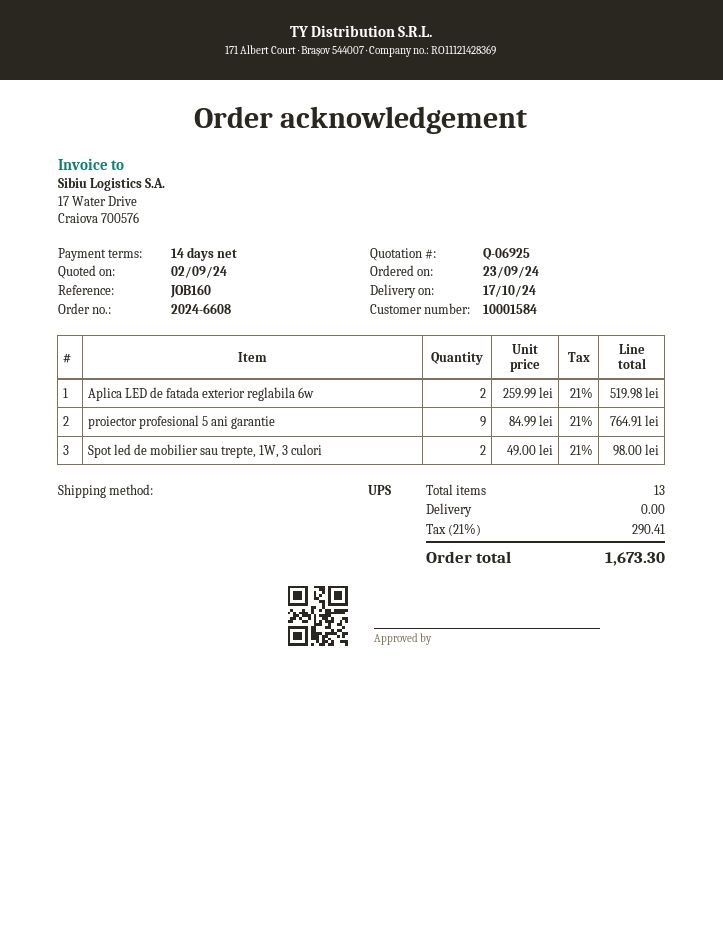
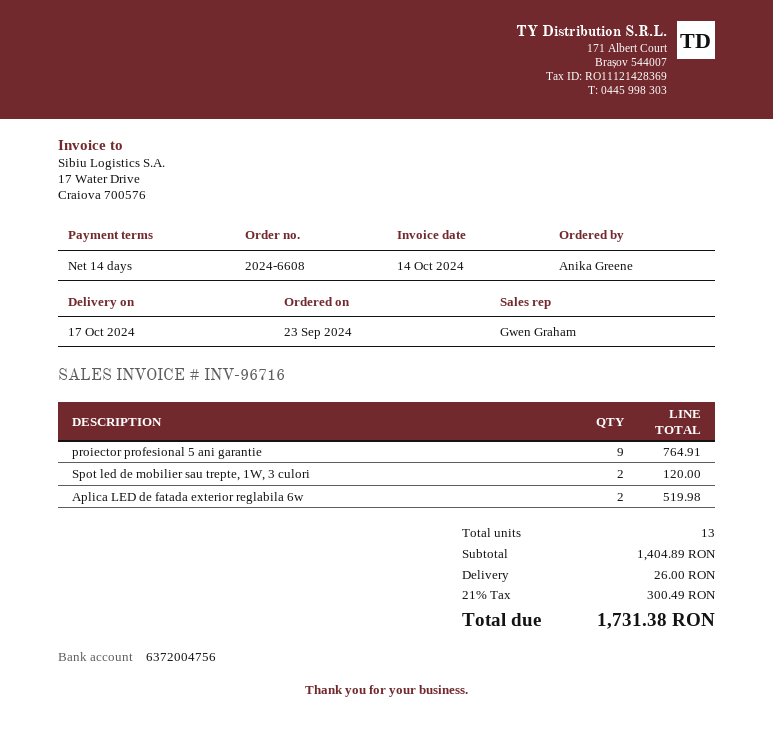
Spot led de mobilier sau trepte, 1W, 3 culori: 2 for 98.00 -> 2 for 120.00
shipping: 0.00 -> 26.00
tax: 21% = 290.41 -> 21% = 300.49
total: 1673.30 -> 1731.38

